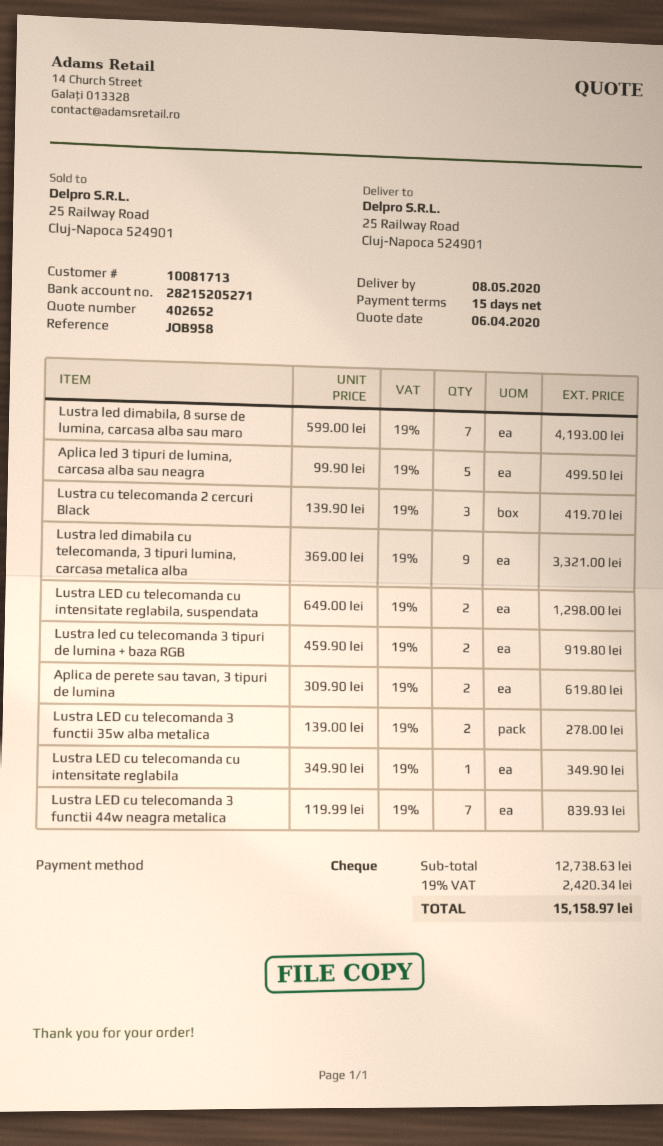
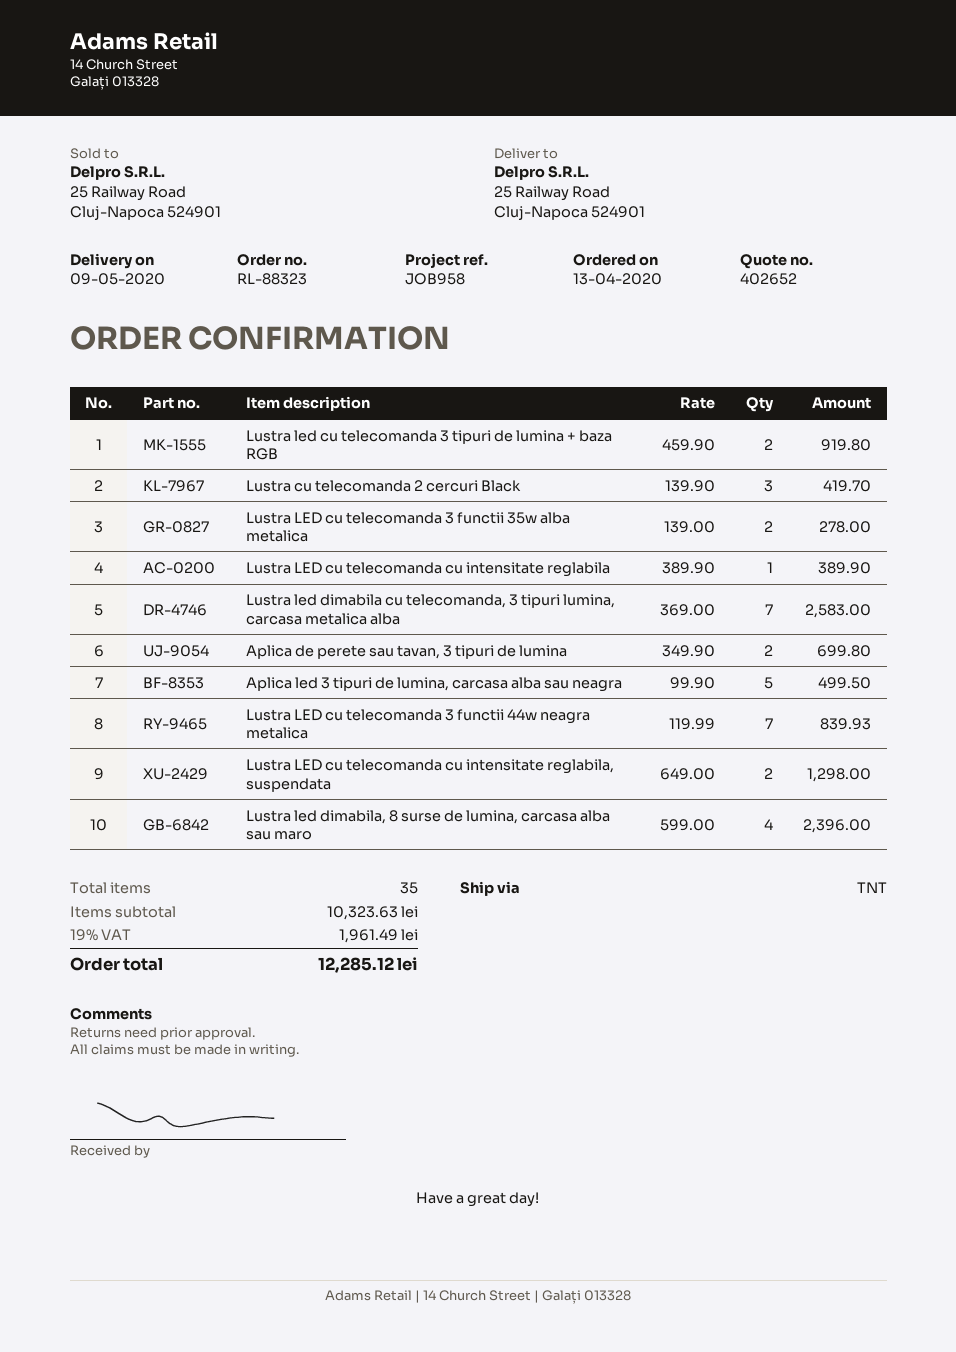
delivery date: 2020-05-08 -> 2020-05-09
Lustra led dimabila, 8 surse de lumina, carcasa alba sau maro: 7 x 599.00 = 4193.00 -> 4 x 599.00 = 2396.00
Lustra led dimabila cu telecomanda, 3 tipuri lumina, carcasa metalica alba: 9 x 369.00 = 3321.00 -> 7 x 369.00 = 2583.00
Aplica de perete sau tavan, 3 tipuri de lumina: 2 x 309.90 = 619.80 -> 2 x 349.90 = 699.80
Lustra LED cu telecomanda cu intensitate reglabila: 1 x 349.90 = 349.90 -> 1 x 389.90 = 389.90
subtotal: 12738.63 -> 10323.63
tax: 19% = 2420.34 -> 19% = 1961.49
total: 15158.97 -> 12285.12

